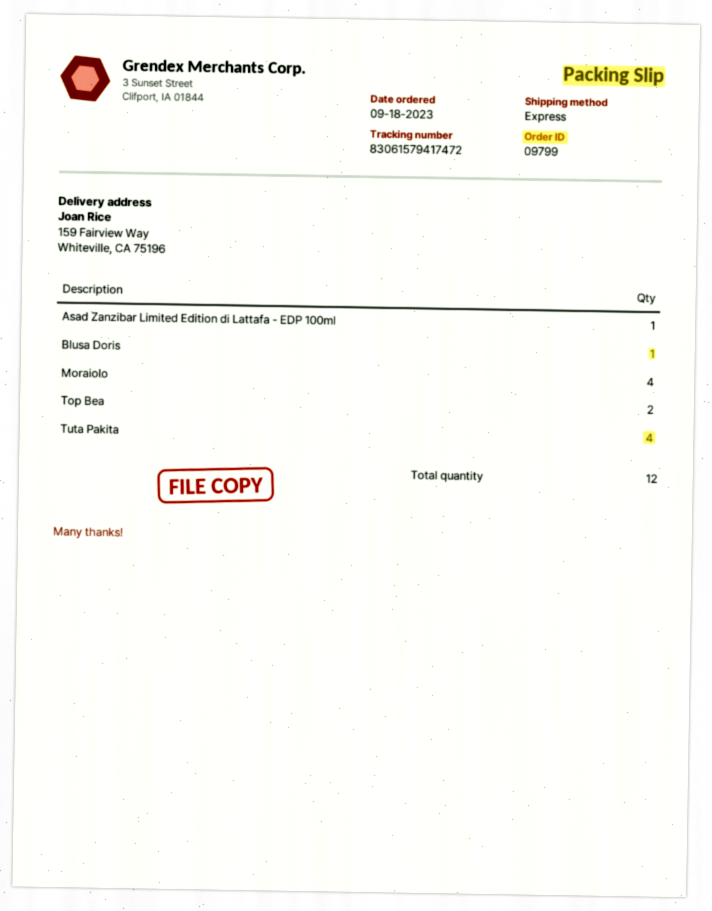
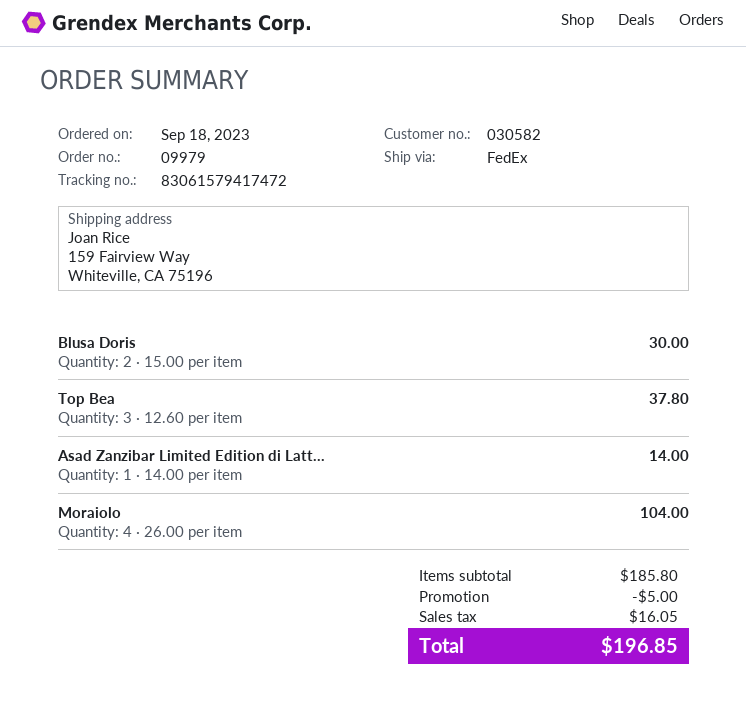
order number: 09799 -> 09979
shipping method: express -> FedEx
Blusa Doris: 1 -> 2
Top Bea: 2 -> 3
Tuta Pakita: 4 -> none

